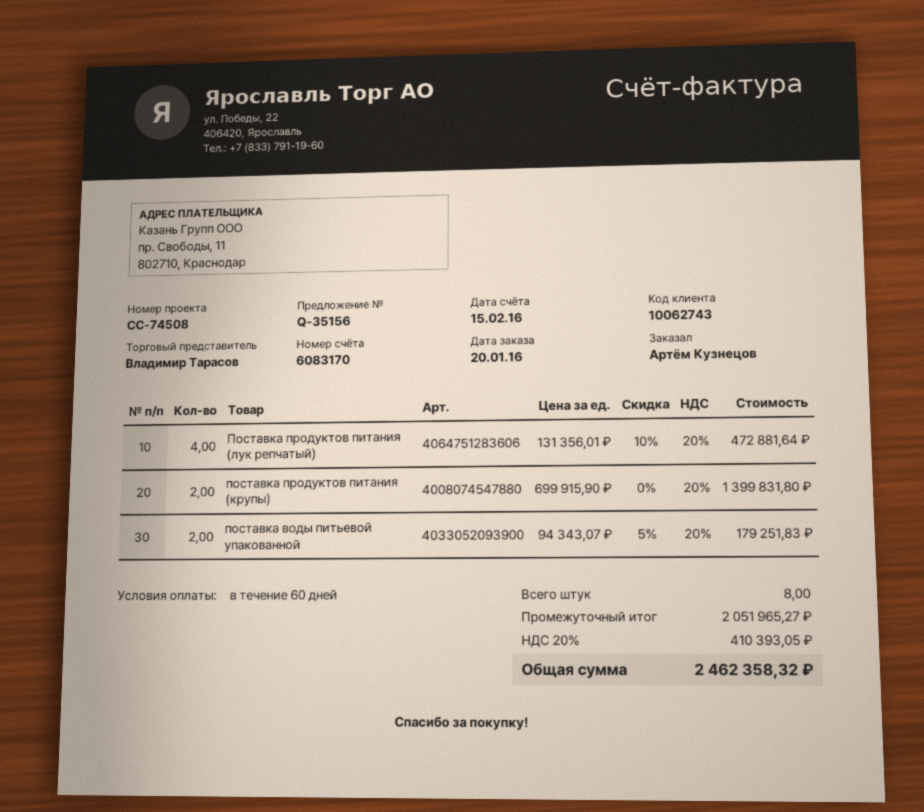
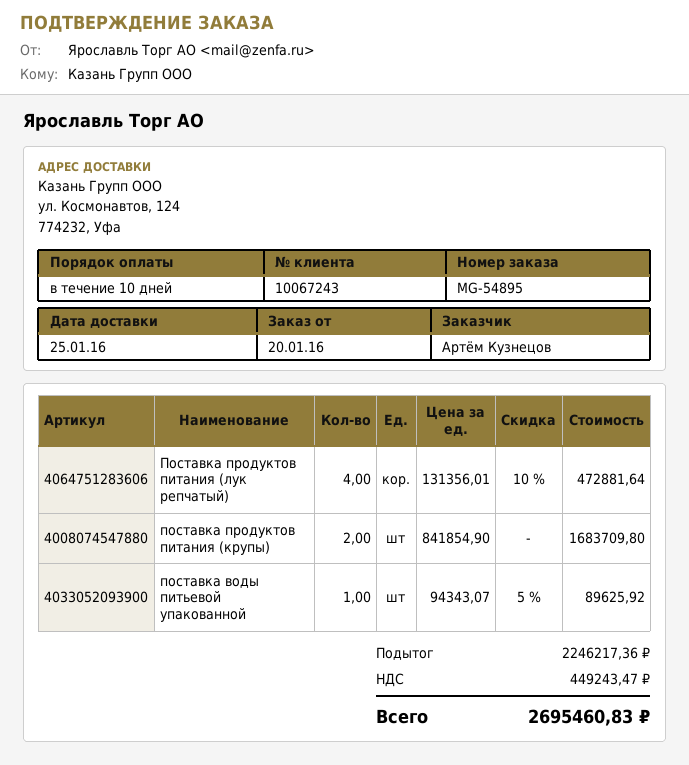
payment terms: 60 days -> 10 days
customer number: 10062743 -> 10067243
поставка продуктов питания (крупы): 2 x 699915.90 = 1399831.80 -> 2 x 841854.90 = 1683709.80
поставка воды питьевой упакованной: 2 x 94343.07 - 5% = 179251.83 -> 1 x 94343.07 - 5% = 89625.92
subtotal: 2051965.27 -> 2246217.36
tax: 410393.05 -> 449243.47
total: 2462358.32 -> 2695460.83

